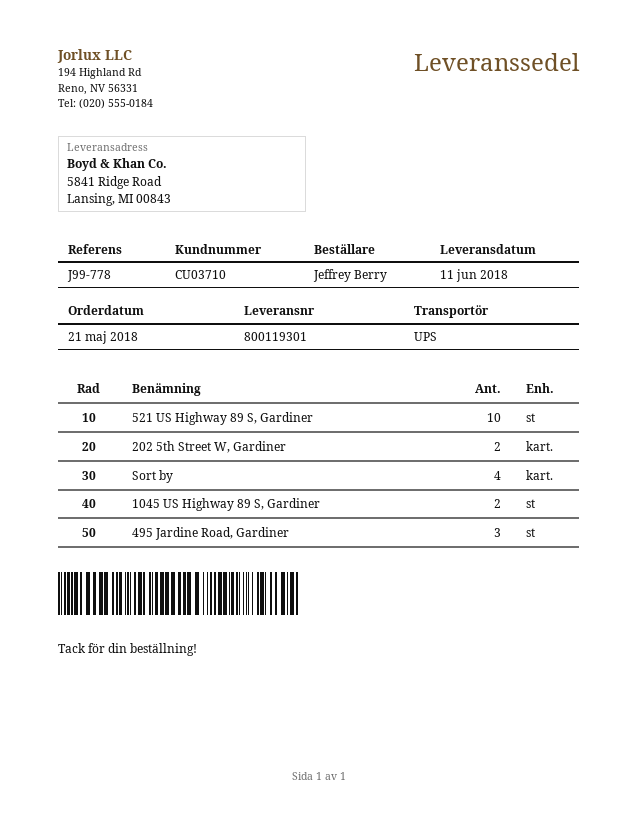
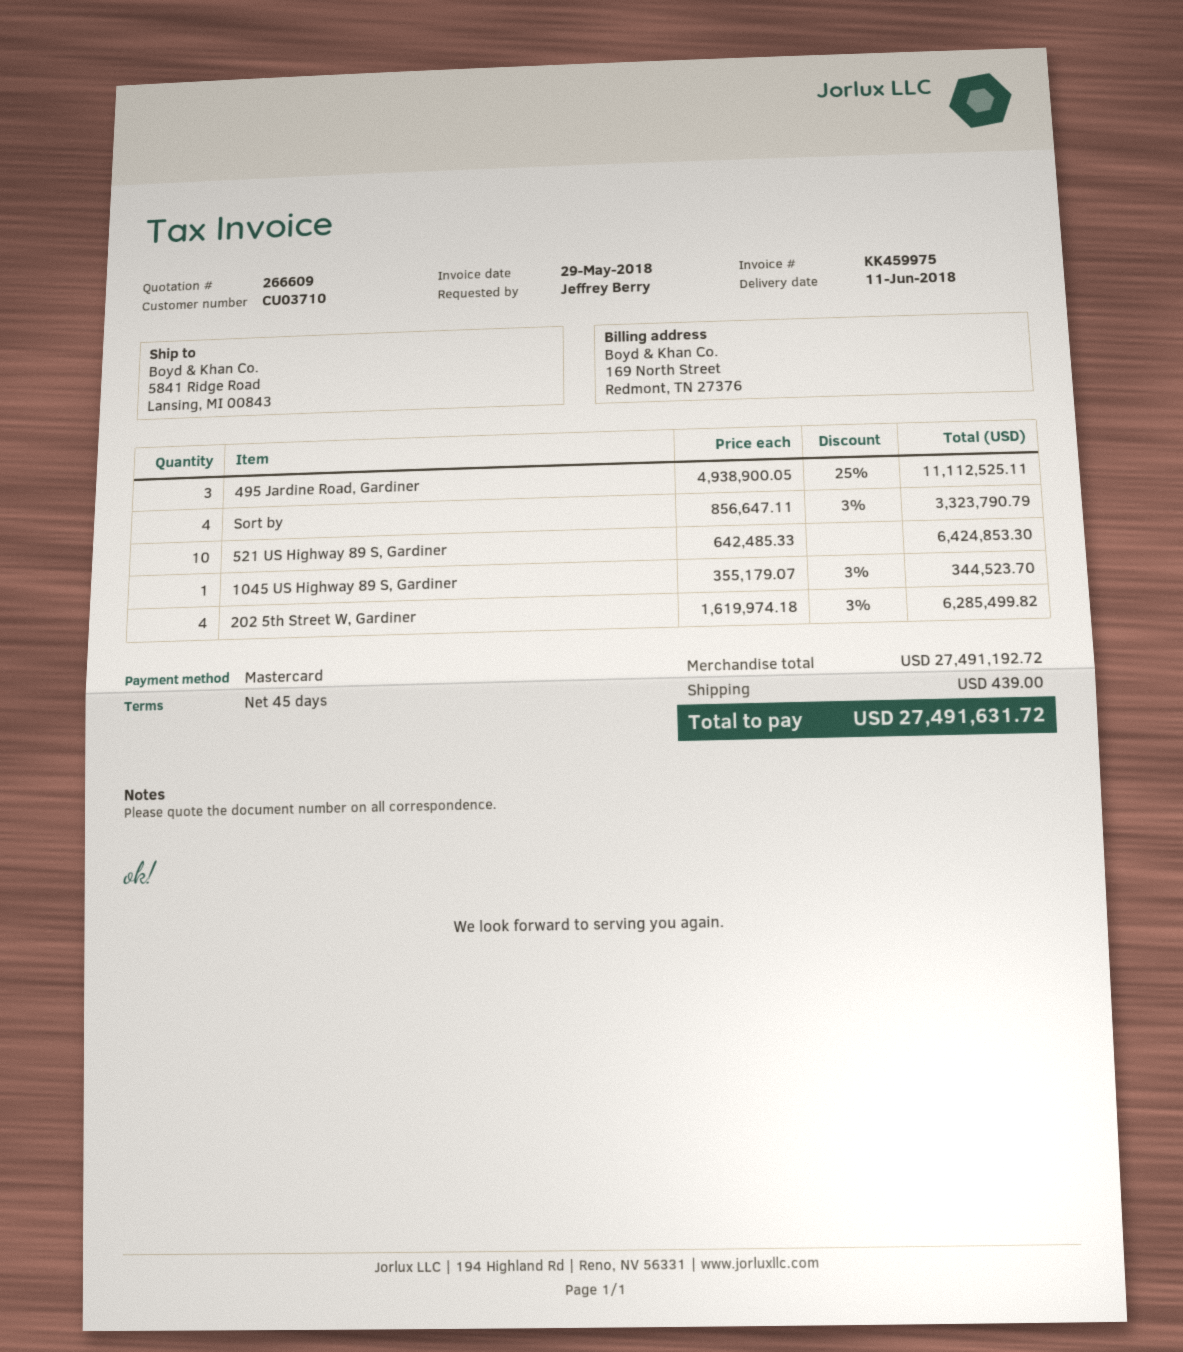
202 5th Street W, Gardiner: 2 -> 4
1045 US Highway 89 S, Gardiner: 2 -> 1

